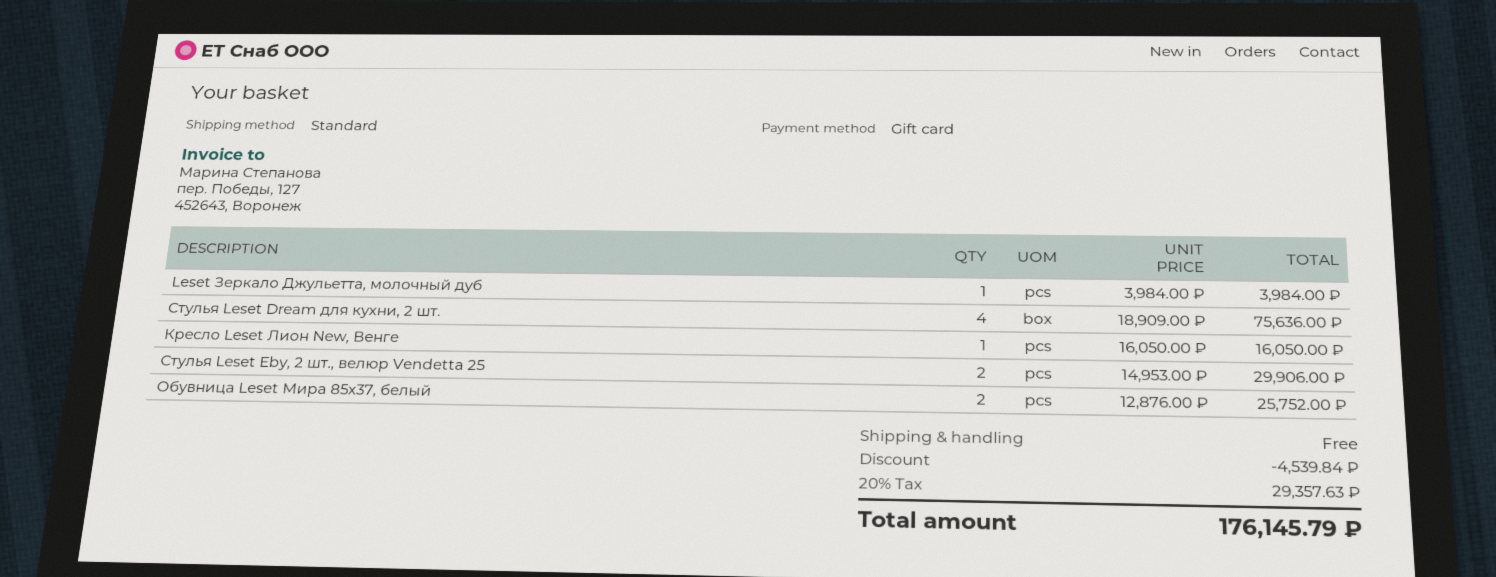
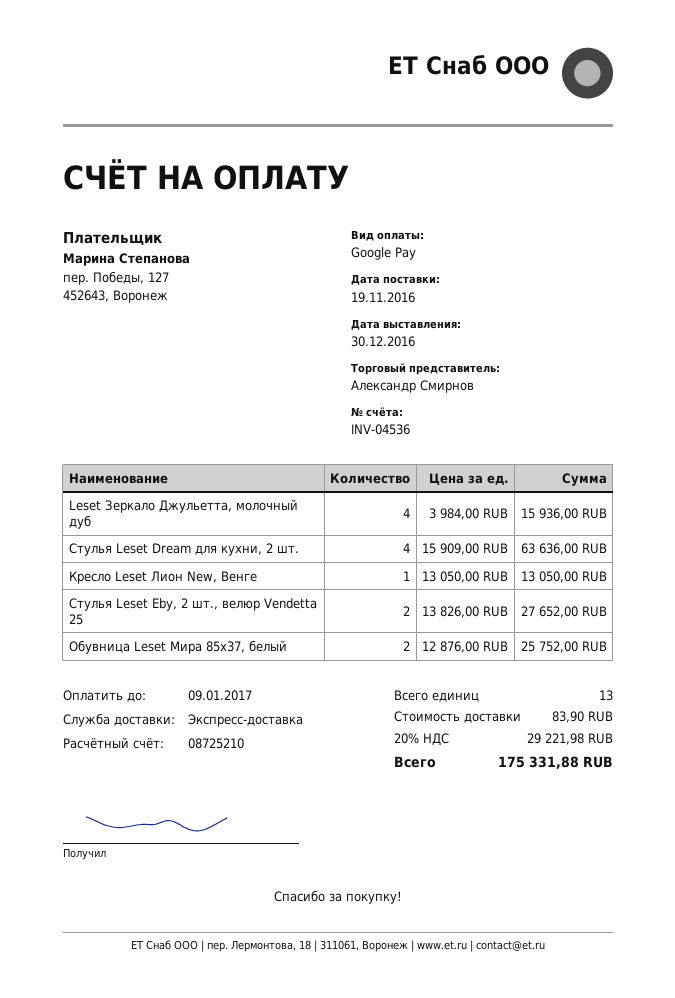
payment method: gift card -> Google Pay
shipping method: standard -> express
Leset Зеркало Джульетта, молочный дуб: 1 x 3984.00 = 3984.00 -> 4 x 3984.00 = 15936.00
Стулья Leset Dream для кухни, 2 шт.: 4 x 18909.00 = 75636.00 -> 4 x 15909.00 = 63636.00
Кресло Leset Лион New, Венге: 1 x 16050.00 = 16050.00 -> 1 x 13050.00 = 13050.00
Стулья Leset Eby, 2 шт., велюр Vendetta 25: 2 x 14953.00 = 29906.00 -> 2 x 13826.00 = 27652.00
discount: 4539.84 -> none
shipping: 0.00 -> 83.90
tax: 20% = 29357.63 -> 20% = 29221.98
total: 176145.79 -> 175331.88

